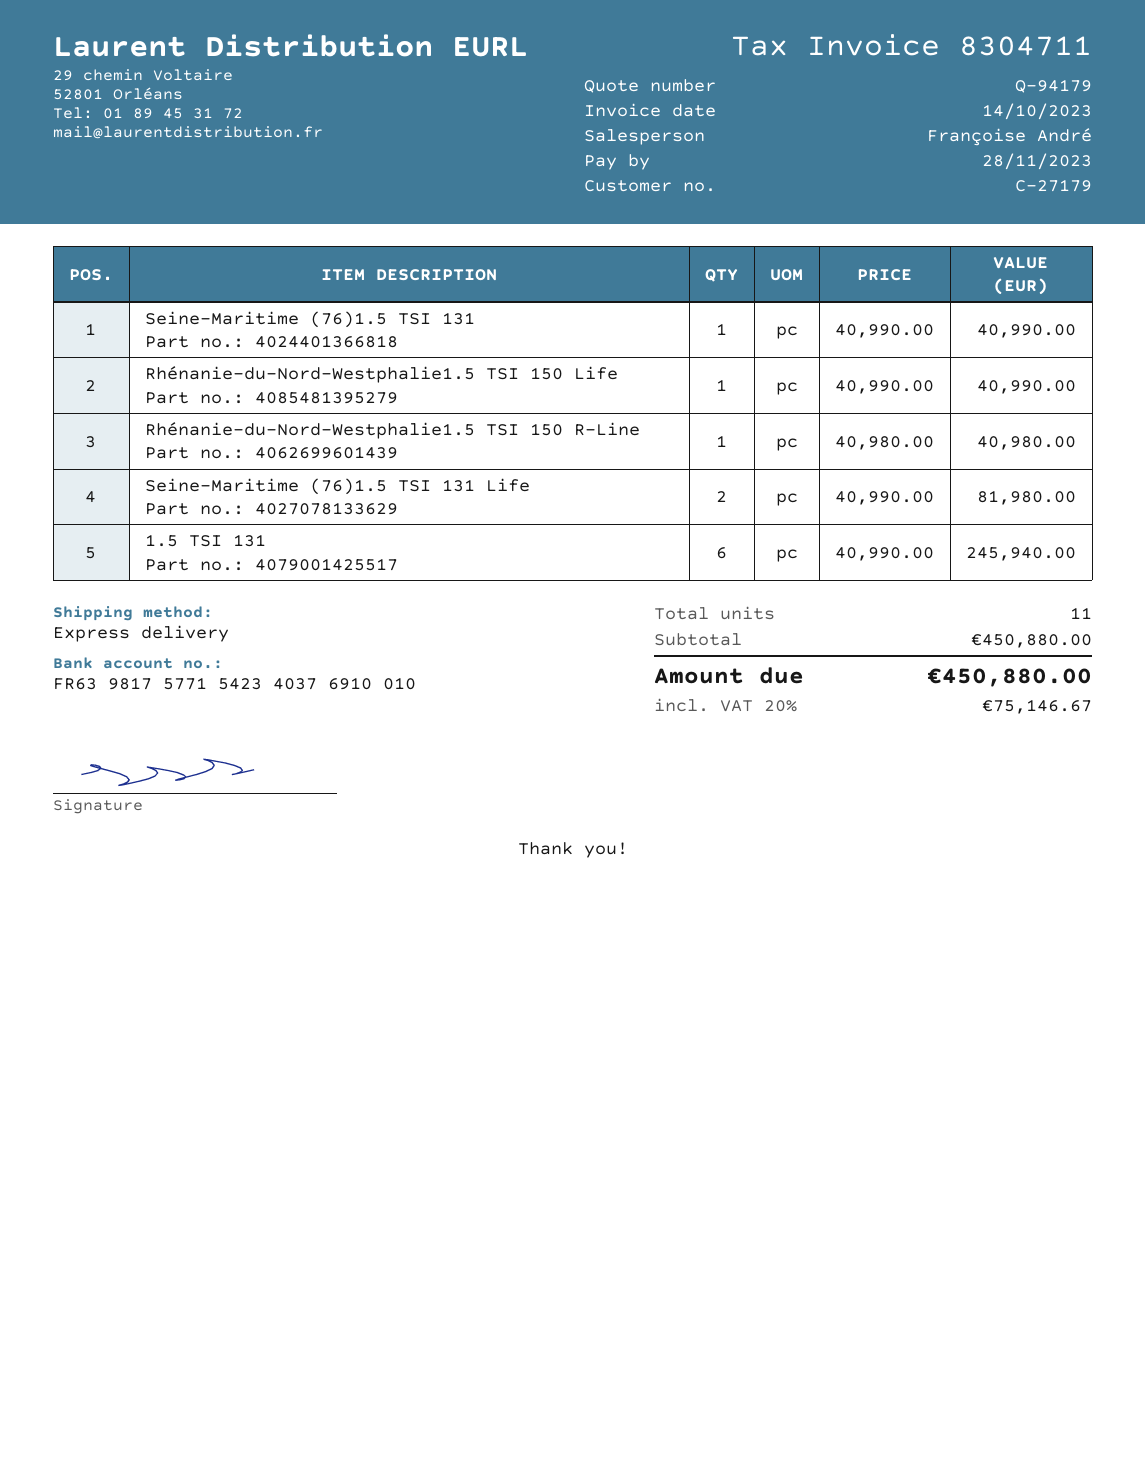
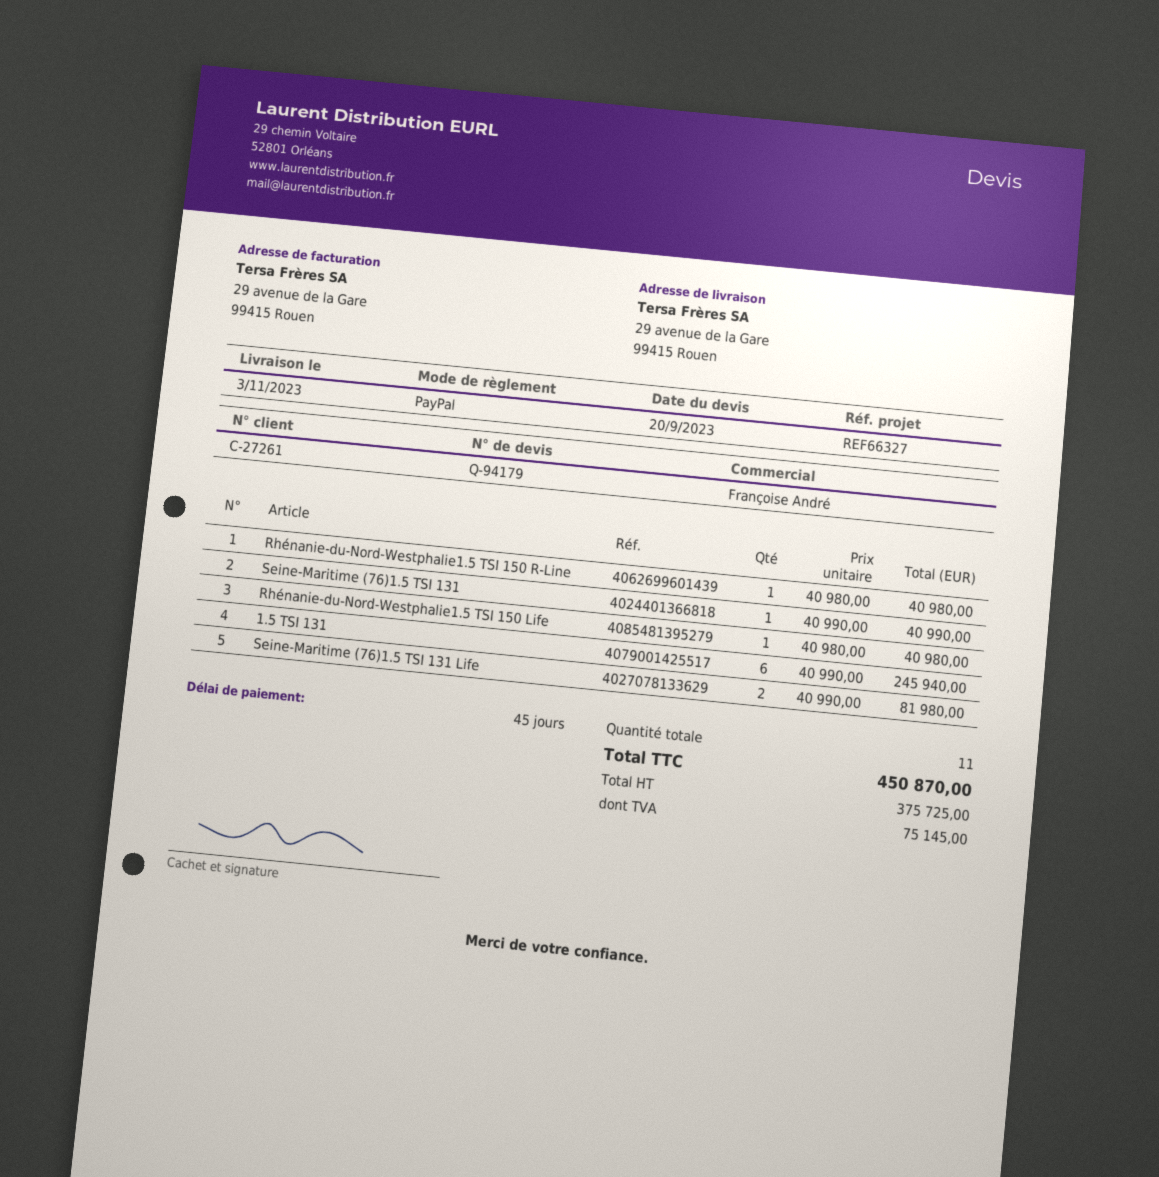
customer number: C-27179 -> C-27261
Rhénanie-du-Nord-Westphalie1.5 TSI 150 Life: 1 x 40990.00 = 40990.00 -> 1 x 40980.00 = 40980.00
tax: 75146.67 -> 75145.00
total: 450880.00 -> 450870.00

